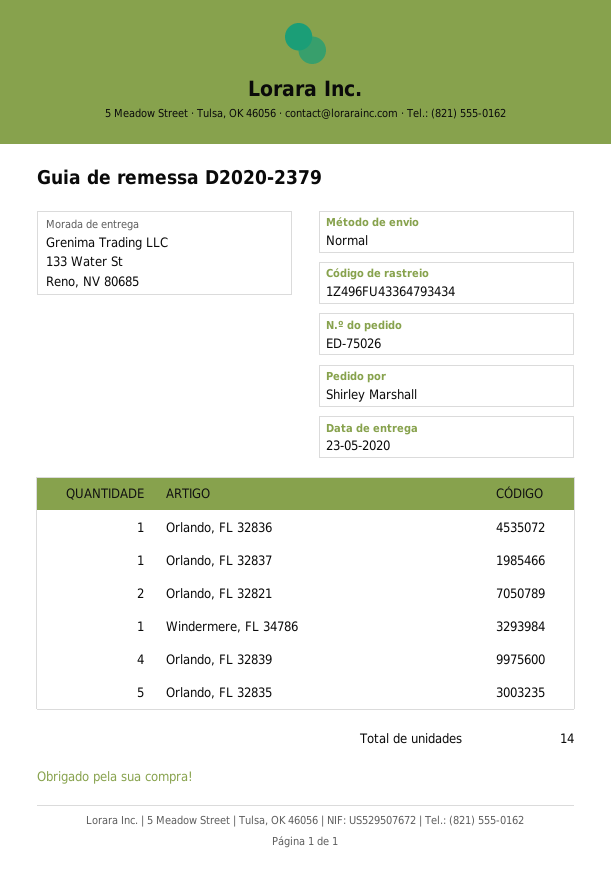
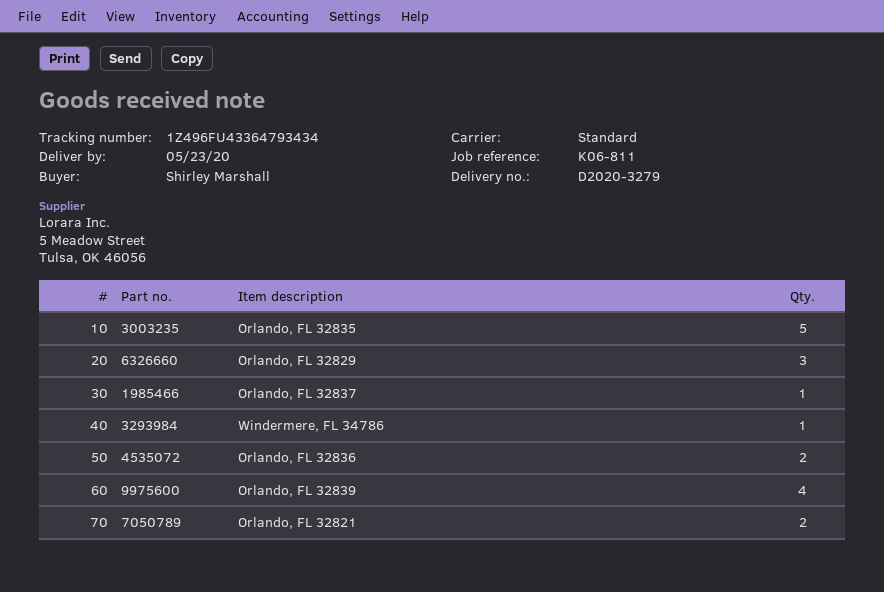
delivery note number: D2020-2379 -> D2020-3279
Orlando, FL 32836: 1 -> 2
Orlando, FL 32829: none -> 3

